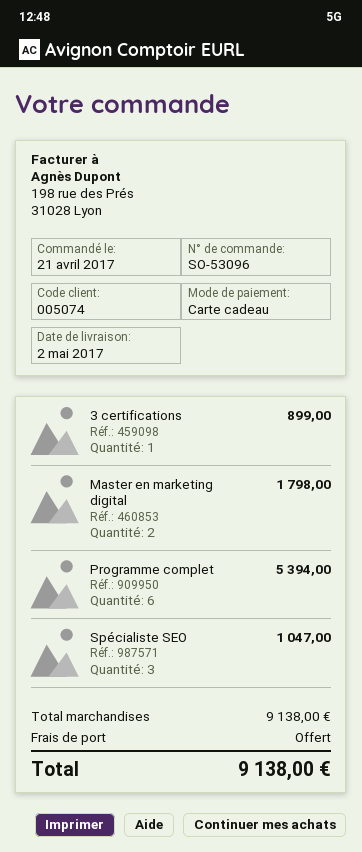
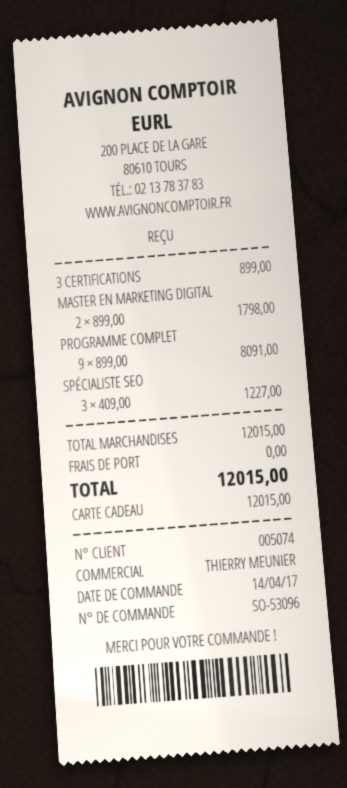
order date: 2017-04-21 -> 2017-04-14
Programme complet: 6 for 5394.00 -> 9 for 8091.00
Spécialiste SEO: 3 for 1047.00 -> 3 for 1227.00
subtotal: 9138.00 -> 12015.00
total: 9138.00 -> 12015.00

